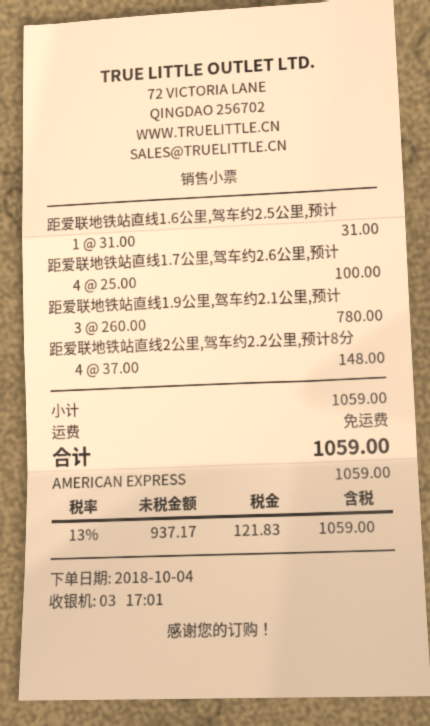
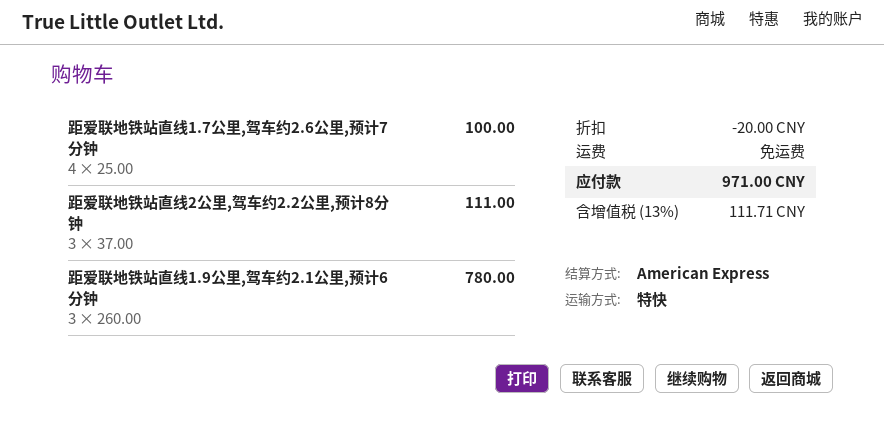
距爱联地铁站直线1.6公里,驾车约2.5公里,预计: 1 x 31.00 = 31.00 -> none
距爱联地铁站直线2公里,驾车约2.2公里,预计8分: 4 x 37.00 = 148.00 -> 3 x 37.00 = 111.00
discount: none -> 20.00
tax: 13% = 121.83 -> 13% = 111.71
total: 1059.00 -> 971.00

